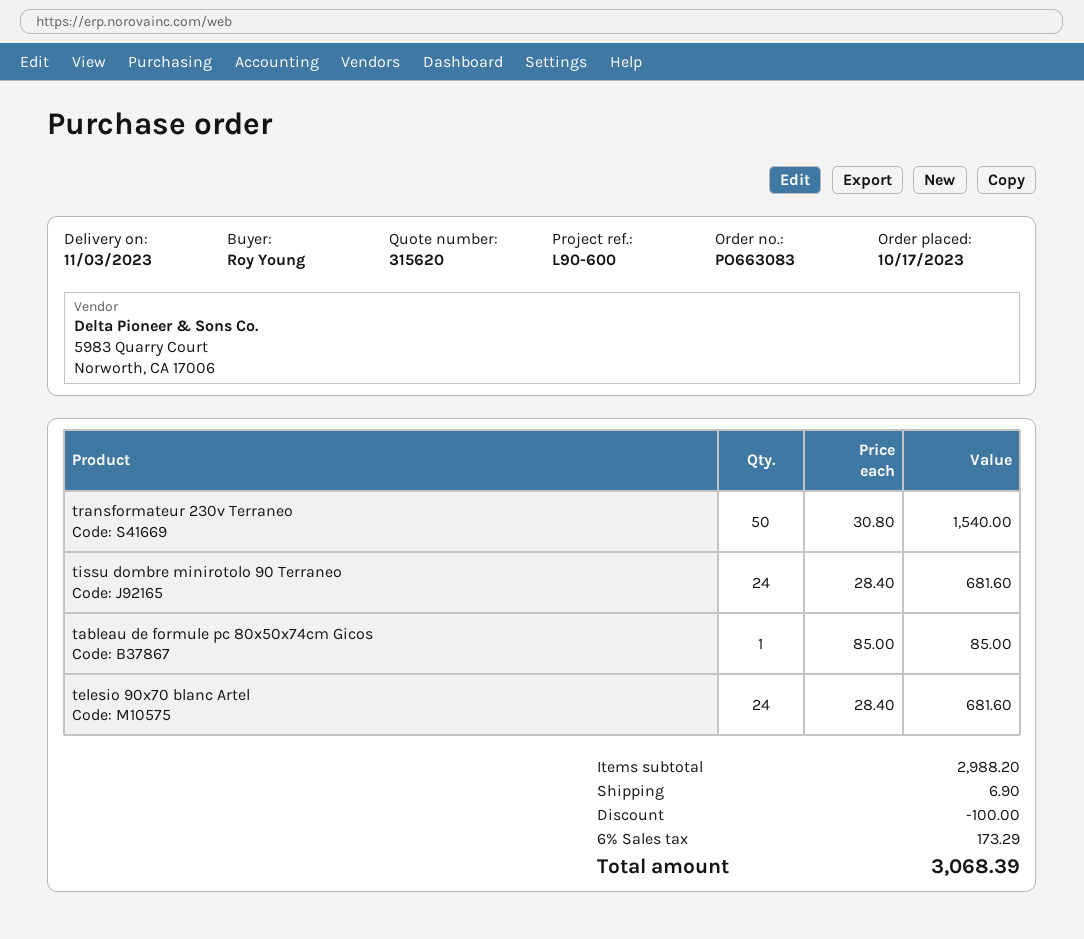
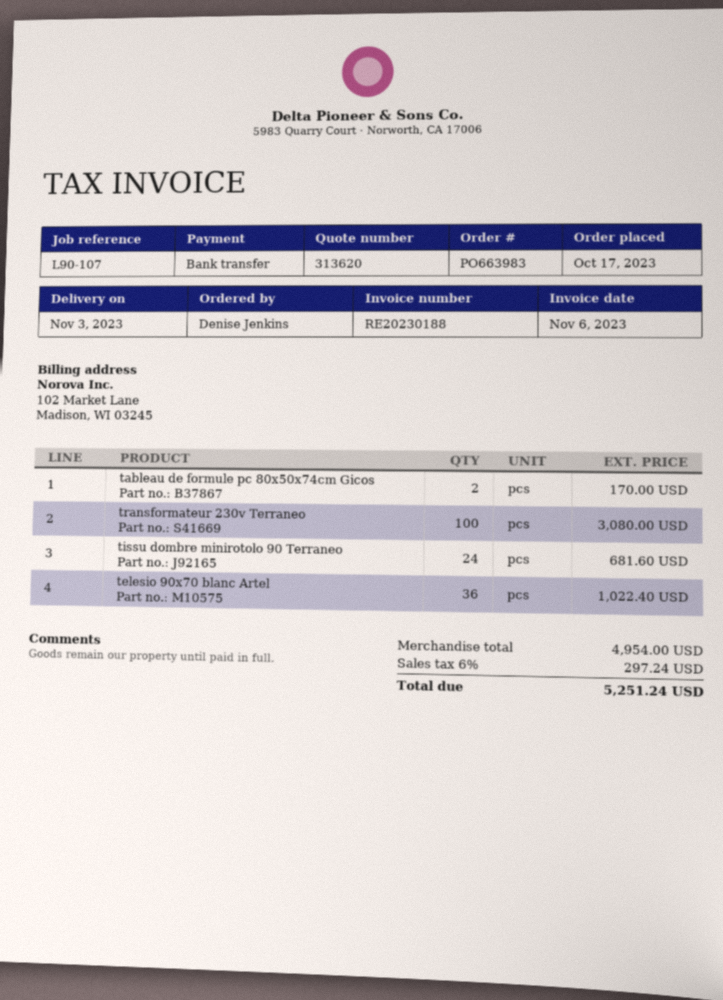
quote number: 315620 -> 313620
order number: PO663083 -> PO663983
reference: L90-600 -> L90-107
ordered by: Roy Young -> Denise Jenkins
transformateur 230v Terraneo: 50 for 1540.00 -> 100 for 3080.00
tableau de formule pc 80x50x74cm Gicos: 1 for 85.00 -> 2 for 170.00
telesio 90x70 blanc Artel: 24 for 681.60 -> 36 for 1022.40
subtotal: 2988.20 -> 4954.00
discount: 100.00 -> none
shipping: 6.90 -> none
tax: 6% = 173.29 -> 6% = 297.24
total: 3068.39 -> 5251.24

